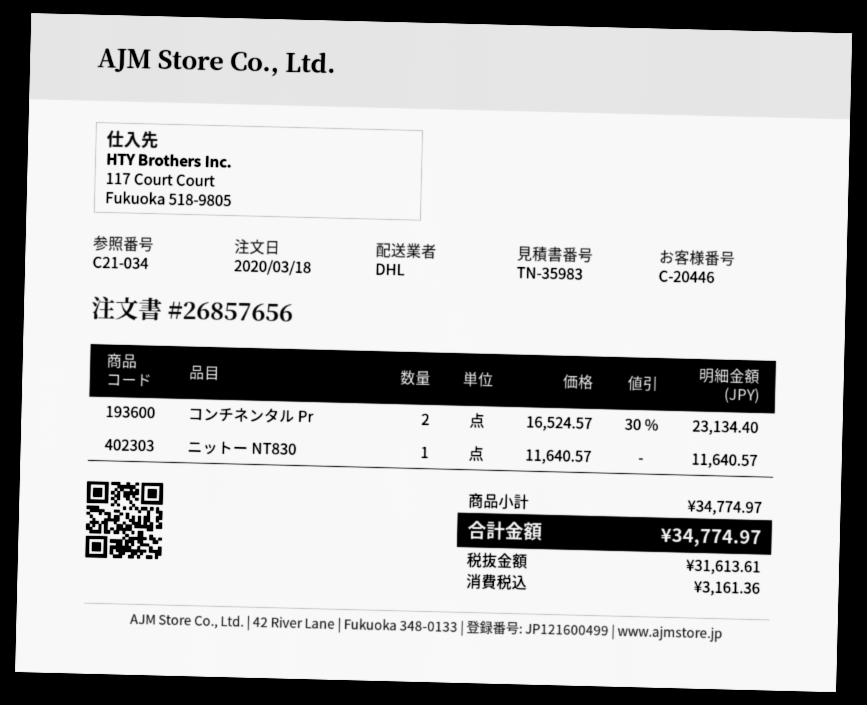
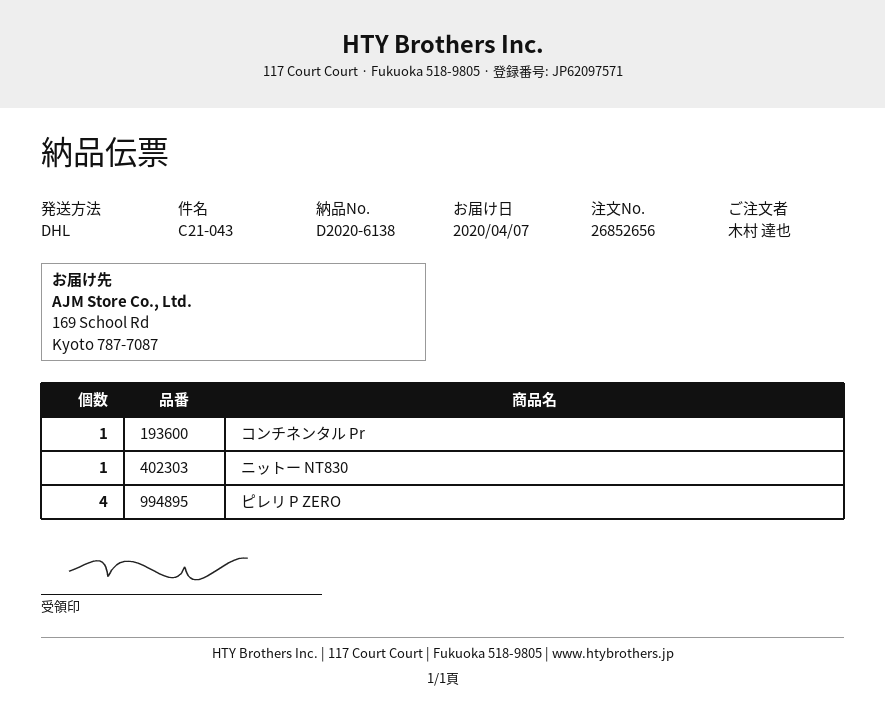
order number: 26857656 -> 26852656
reference: C21-034 -> C21-043
コンチネンタル Pr: 2 -> 1
ピレリ P ZERO: none -> 4

